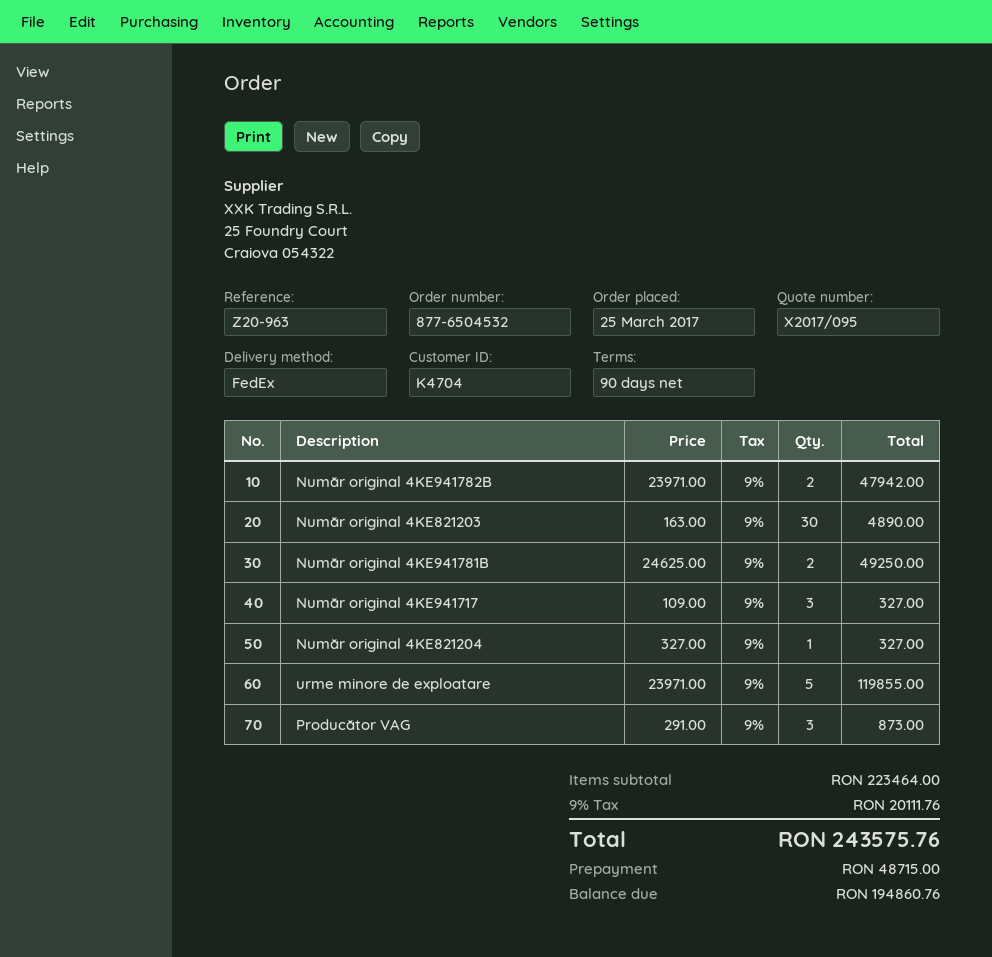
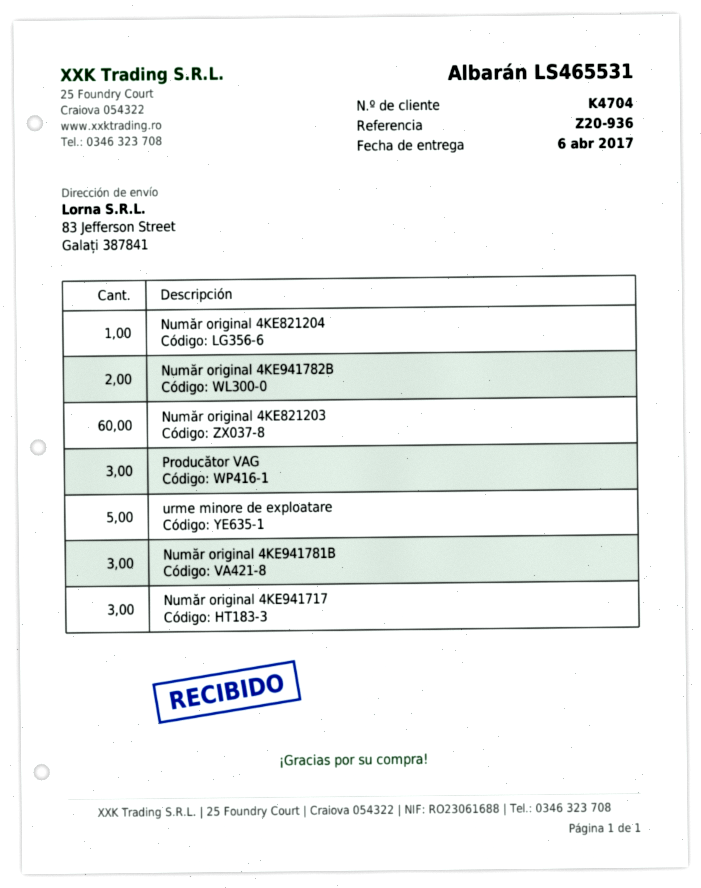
reference: Z20-963 -> Z20-936
Număr original 4KE821203: 30 -> 60
Număr original 4KE941781B: 2 -> 3

